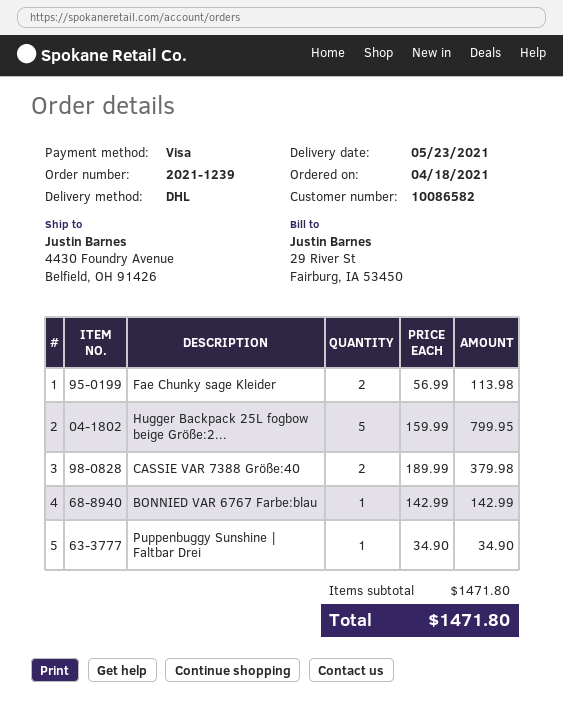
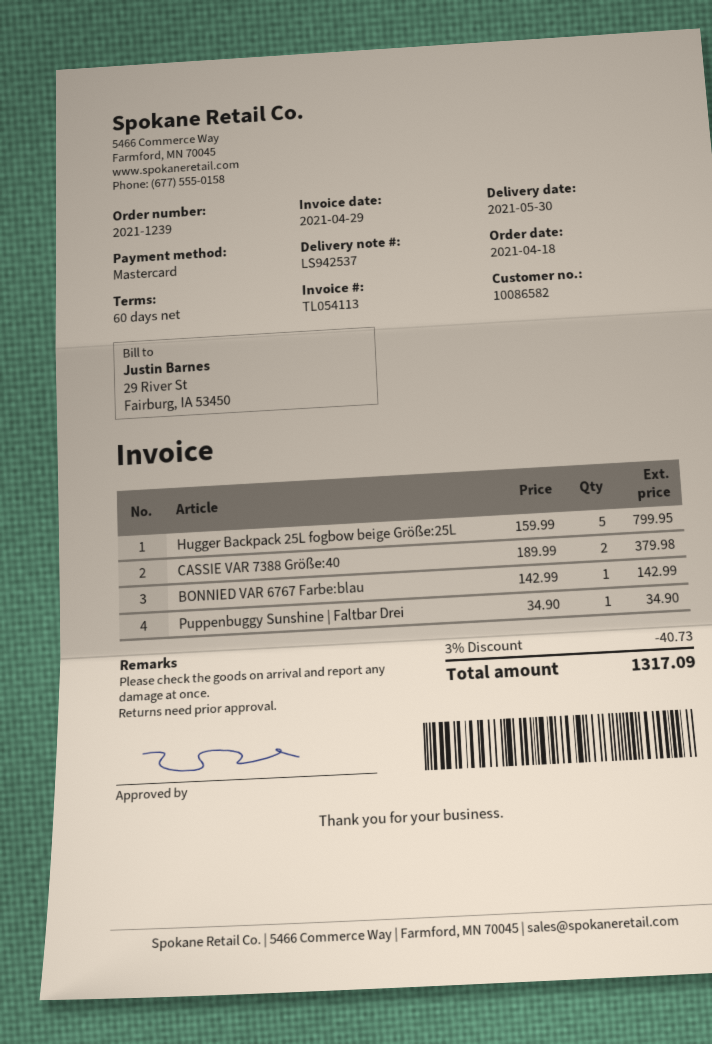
delivery date: 2021-05-23 -> 2021-05-30
payment method: Visa -> Mastercard
Fae Chunky sage Kleider: 2 x 56.99 = 113.98 -> none
discount: none -> 3% = 40.73
total: 1471.80 -> 1317.09

